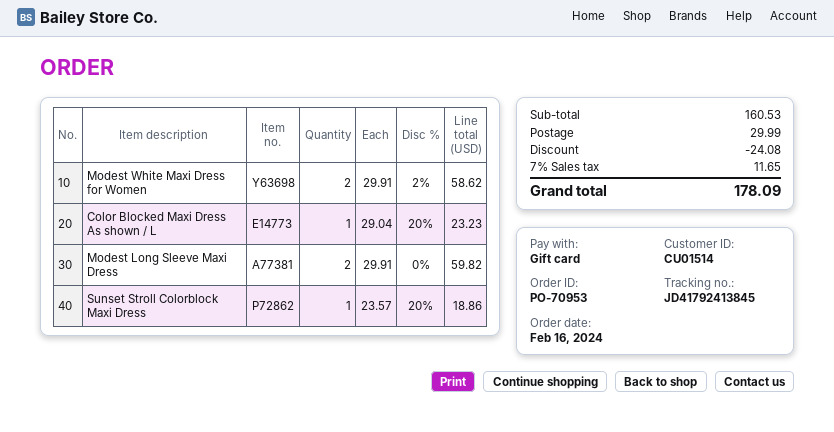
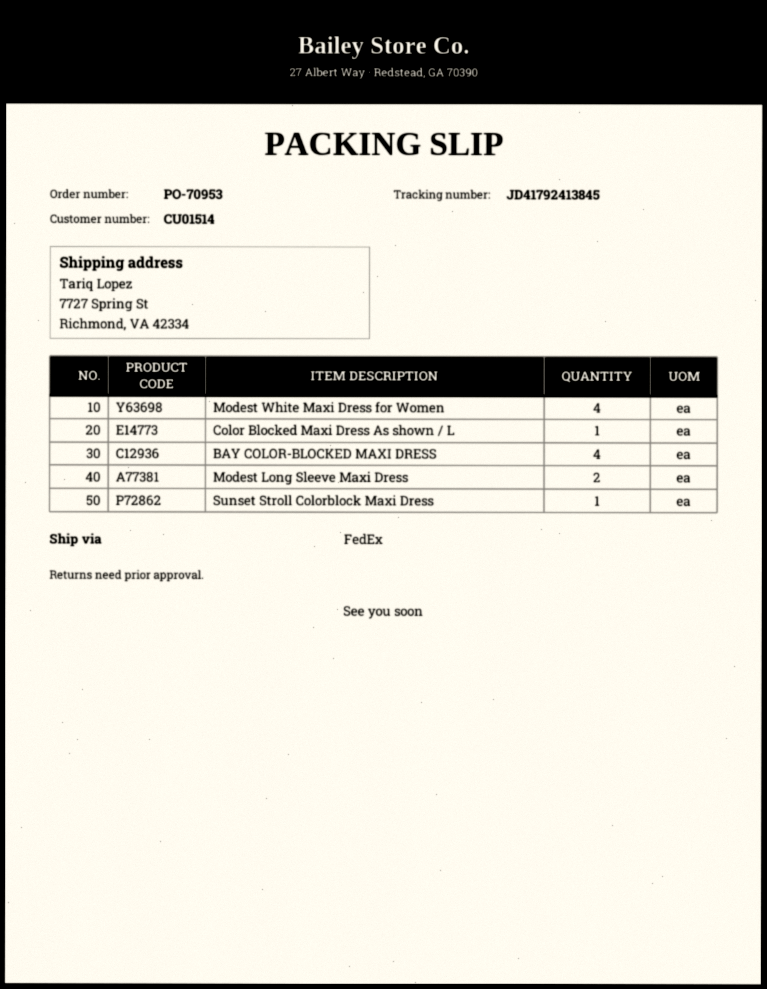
Modest White Maxi Dress for Women: 2 -> 4
BAY COLOR-BLOCKED MAXI DRESS: none -> 4

